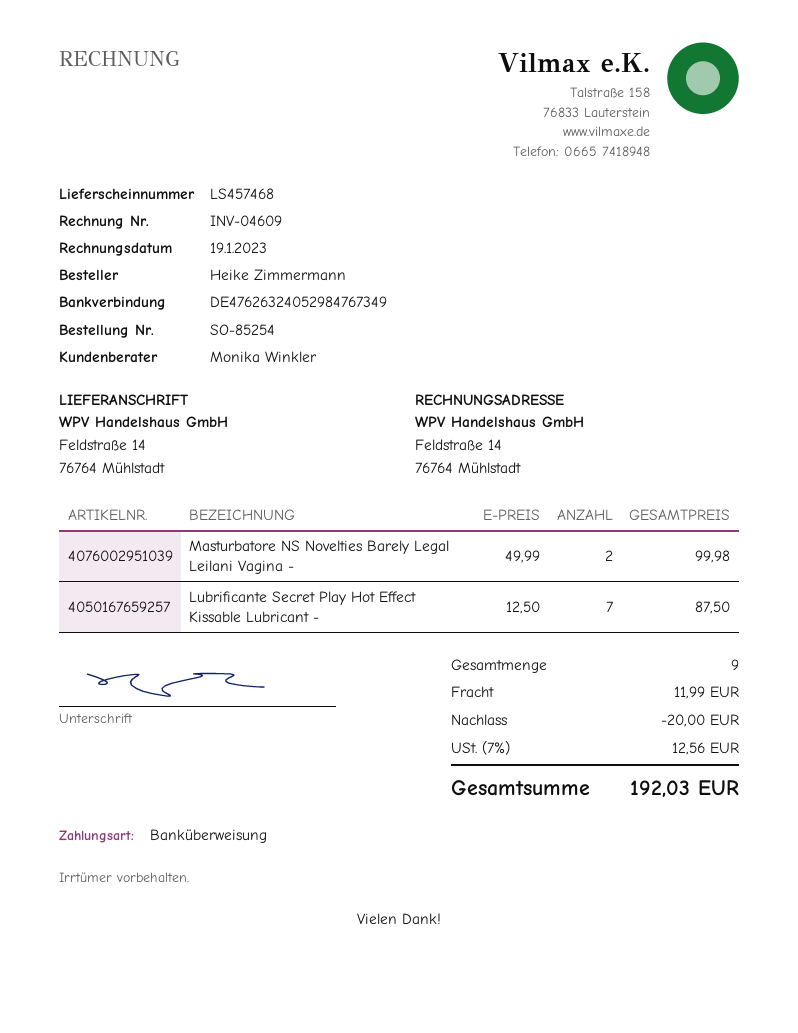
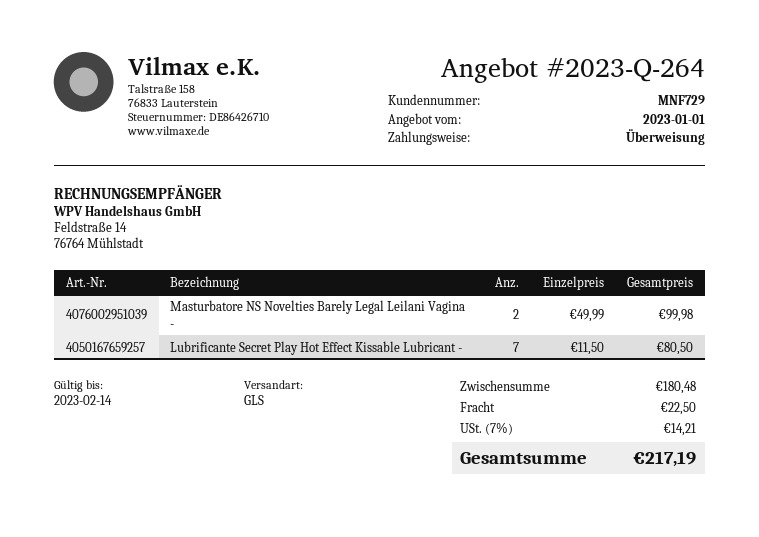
Lubrificante Secret Play Hot Effect Kissable Lubricant -: 7 x 12.50 = 87.50 -> 7 x 11.50 = 80.50
discount: 20.00 -> none
shipping: 11.99 -> 22.50
tax: 7% = 12.56 -> 7% = 14.21
total: 192.03 -> 217.19

